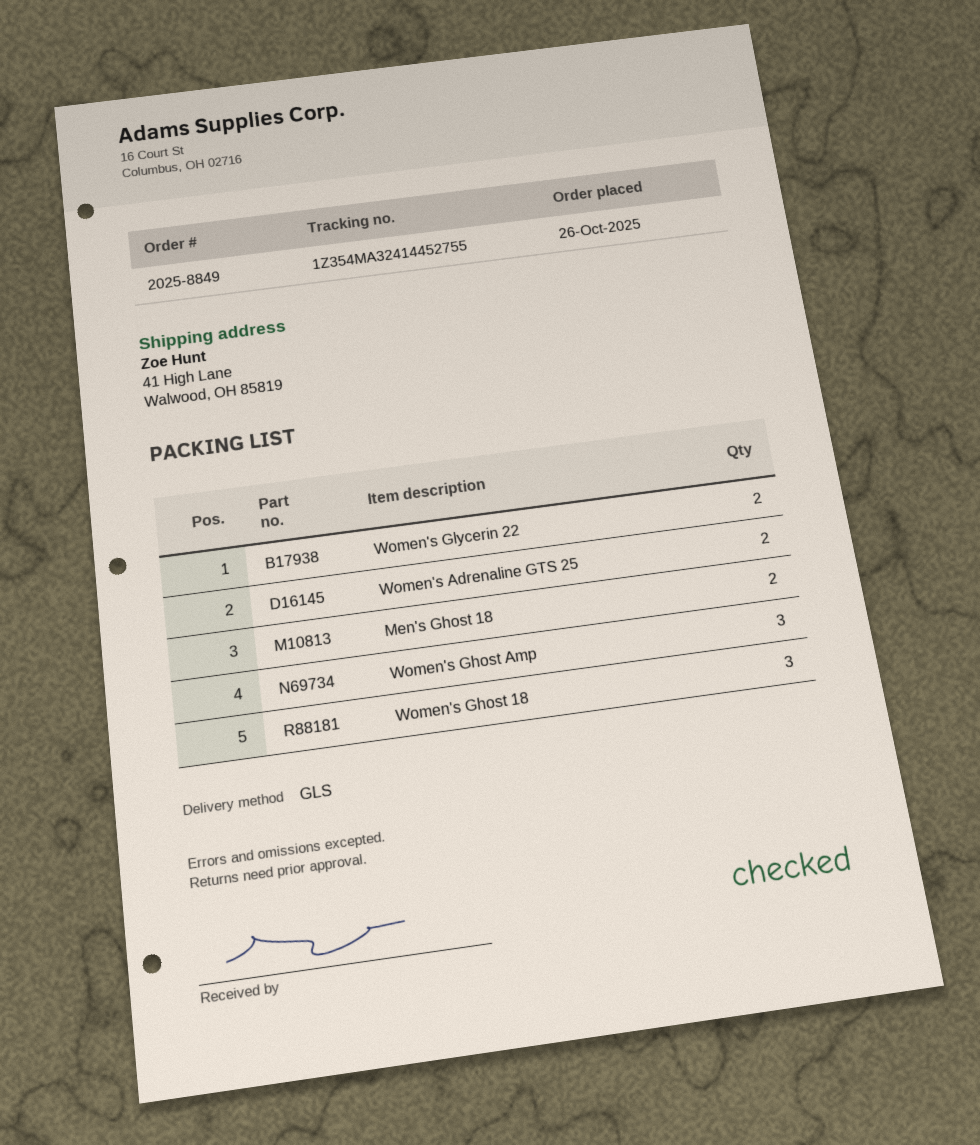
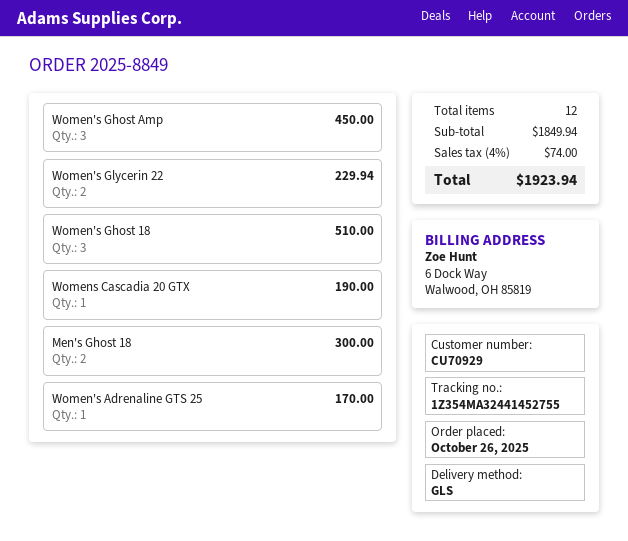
tracking number: 1Z354MA32414452755 -> 1Z354MA32441452755
Women's Adrenaline GTS 25: 2 -> 1
Womens Cascadia 20 GTX: none -> 1

